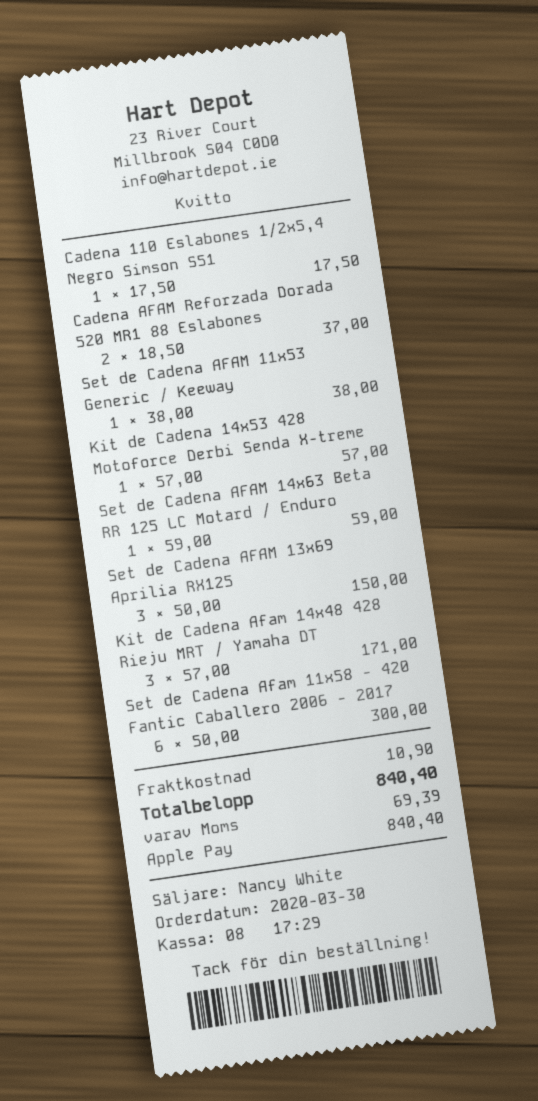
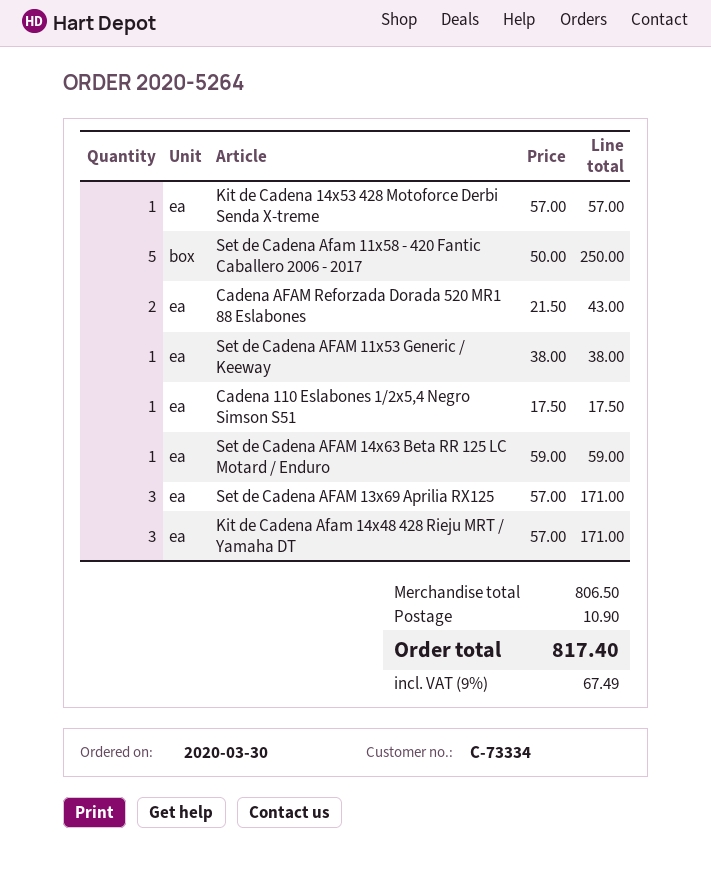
Cadena AFAM Reforzada Dorada 520 MR1 88 Eslabones: 2 x 18.50 = 37.00 -> 2 x 21.50 = 43.00
Set de Cadena AFAM 13x69 Aprilia RX125: 3 x 50.00 = 150.00 -> 3 x 57.00 = 171.00
Set de Cadena Afam 11x58 - 420 Fantic Caballero 2006 - 2017: 6 x 50.00 = 300.00 -> 5 x 50.00 = 250.00
tax: 69.39 -> 67.49
total: 840.40 -> 817.40

